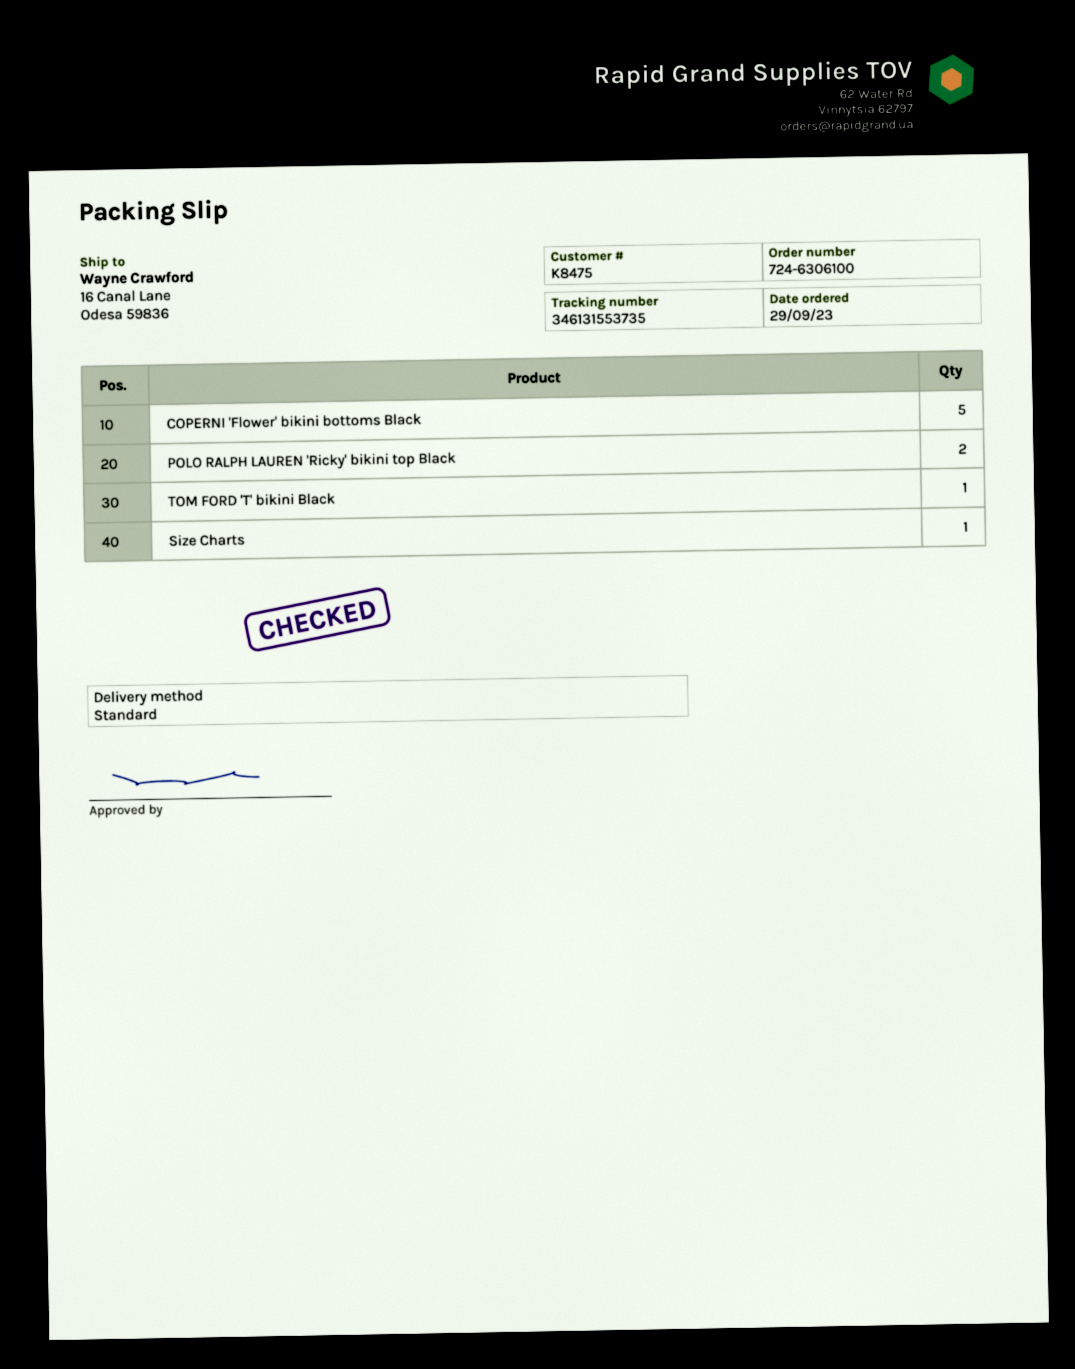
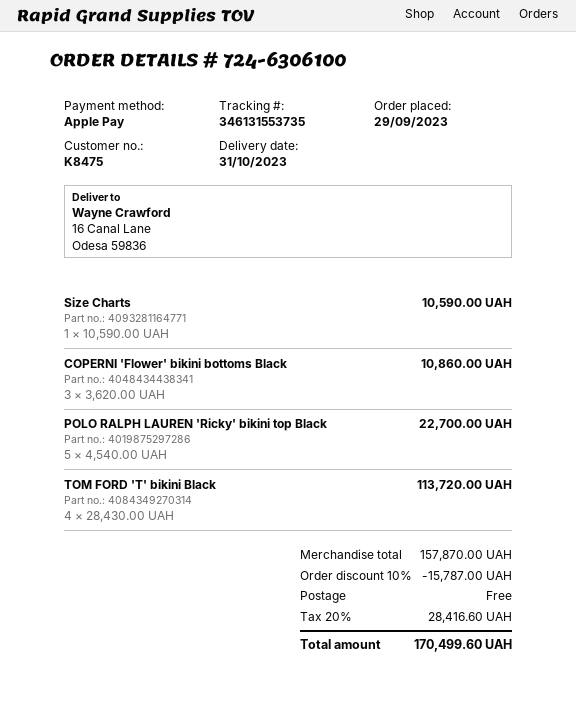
COPERNI 'Flower' bikini bottoms Black: 5 -> 3
POLO RALPH LAUREN 'Ricky' bikini top Black: 2 -> 5
TOM FORD 'T' bikini Black: 1 -> 4

